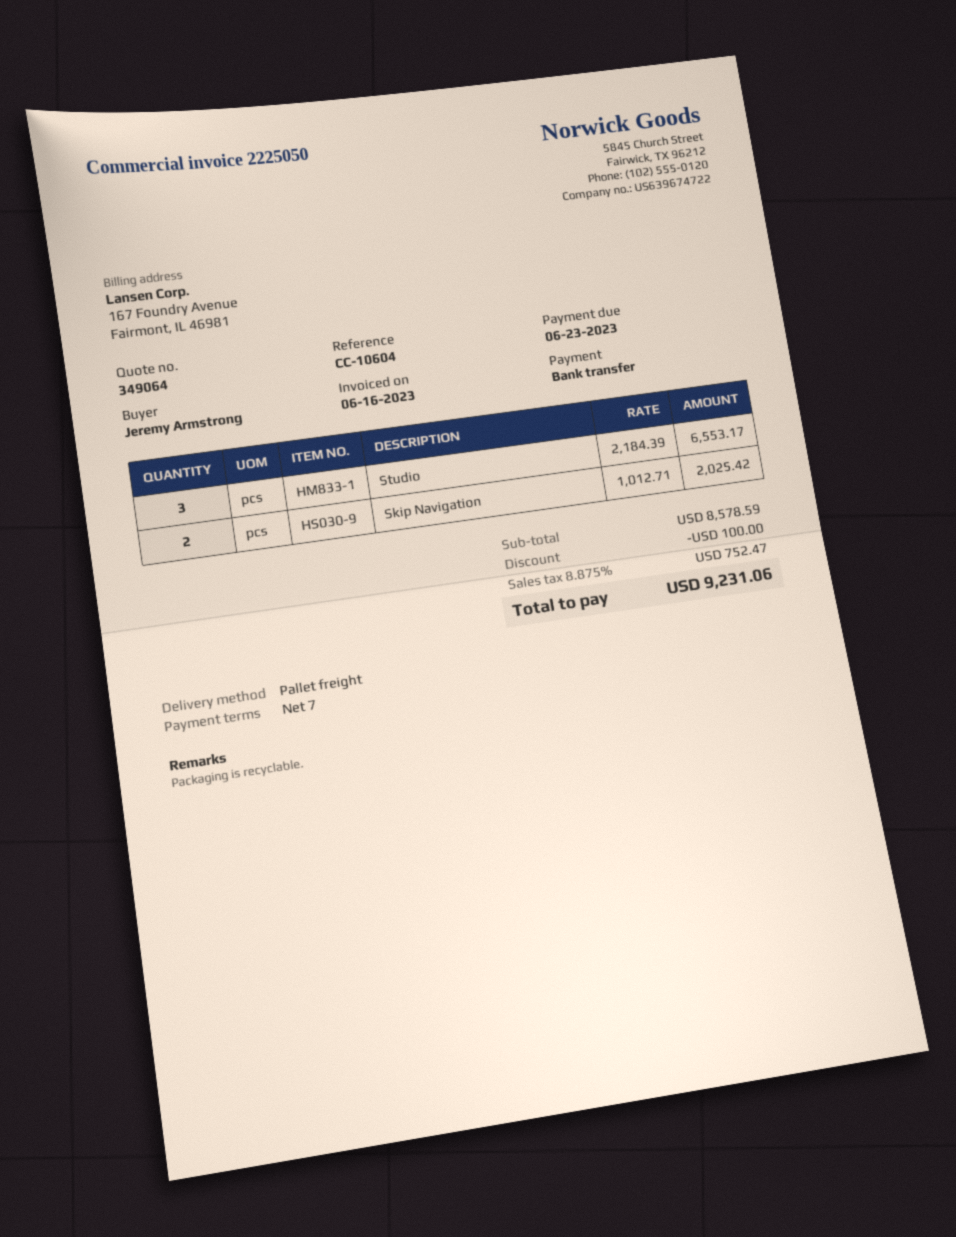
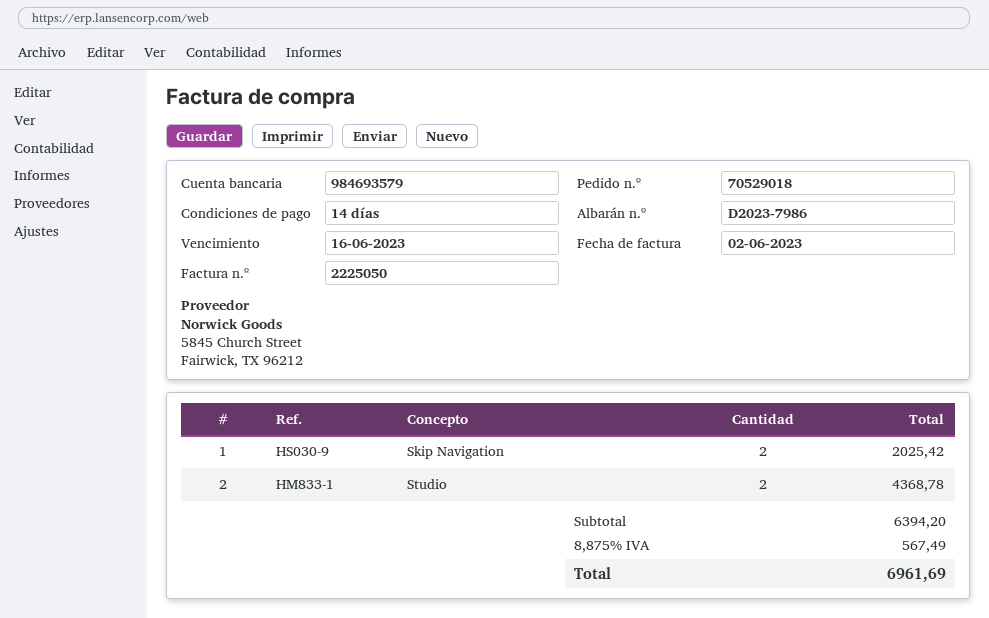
invoice date: 2023-06-16 -> 2023-06-02
payment terms: 7 days -> 14 days
due date: 2023-06-23 -> 2023-06-16
Studio: 3 for 6553.17 -> 2 for 4368.78
subtotal: 8578.59 -> 6394.20
discount: 100.00 -> none
tax: 8.875% = 752.47 -> 8.875% = 567.49
total: 9231.06 -> 6961.69

